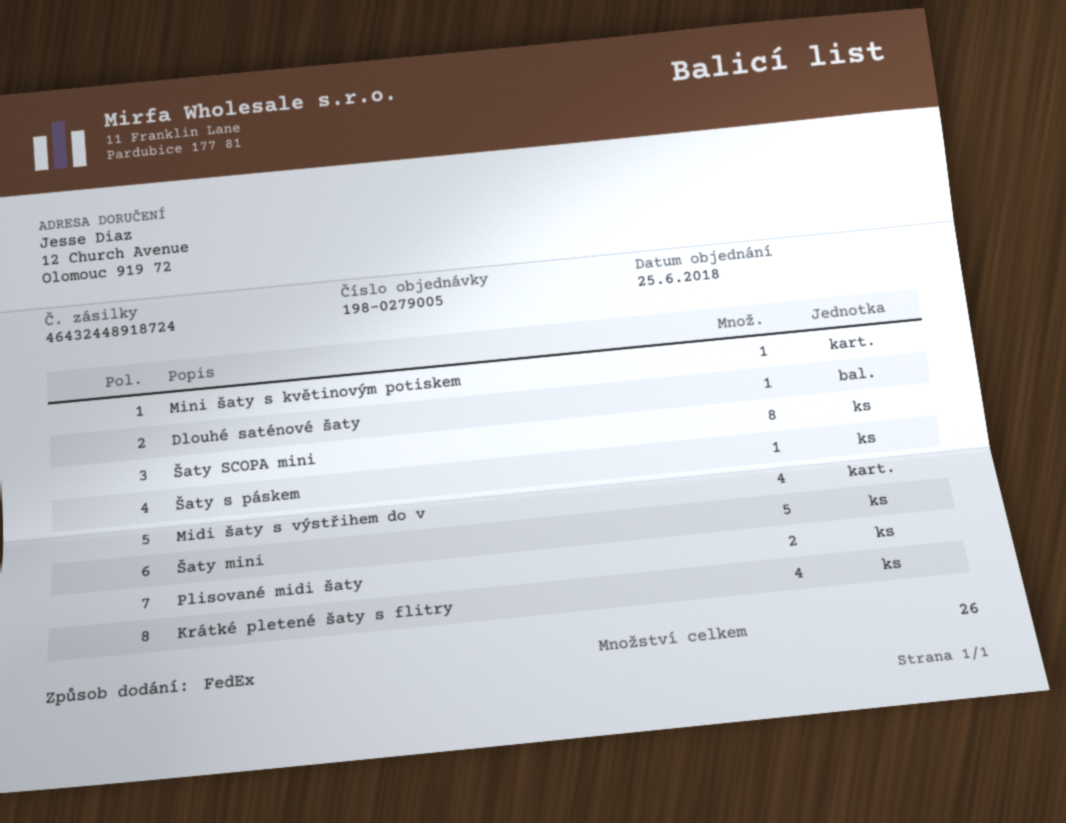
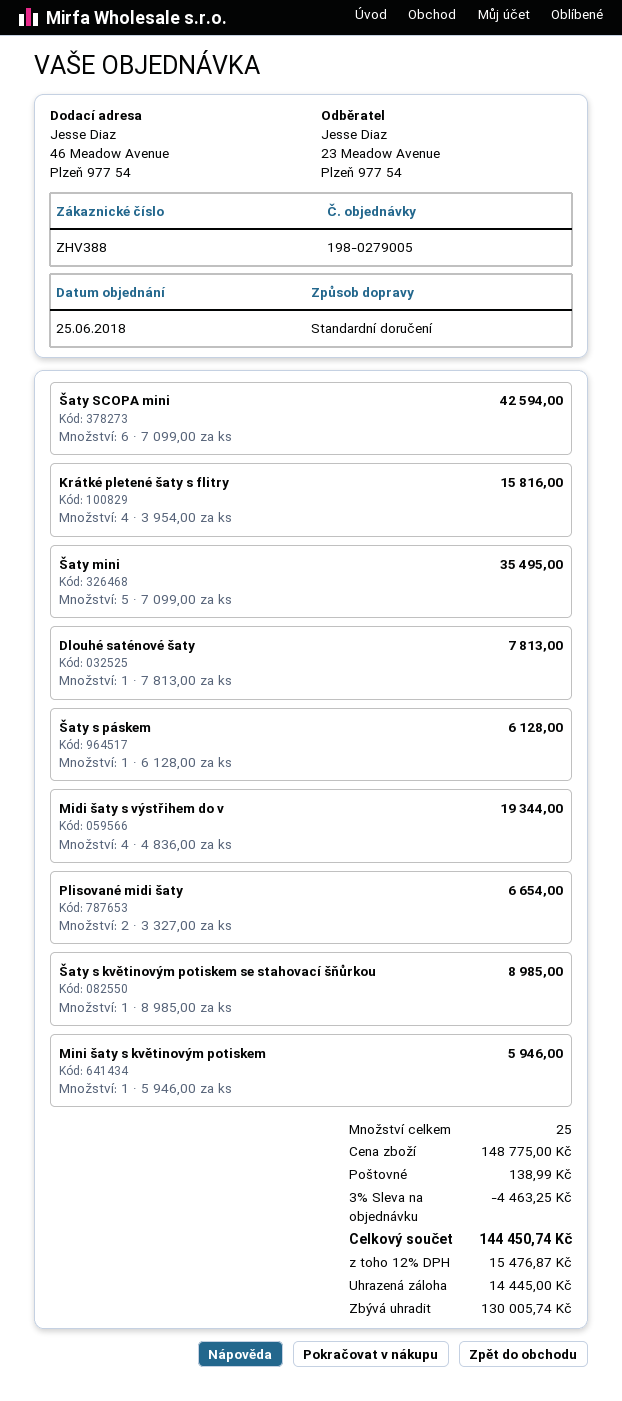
shipping method: FedEx -> standard
ship to: 12 Church Avenue, Olomouc 919 72 -> 46 Meadow Avenue, Plzeň 977 54
Šaty SCOPA mini: 8 -> 6
Šaty s květinovým potiskem se stahovací šňůrkou: none -> 1
total quantity: 26 -> 25

